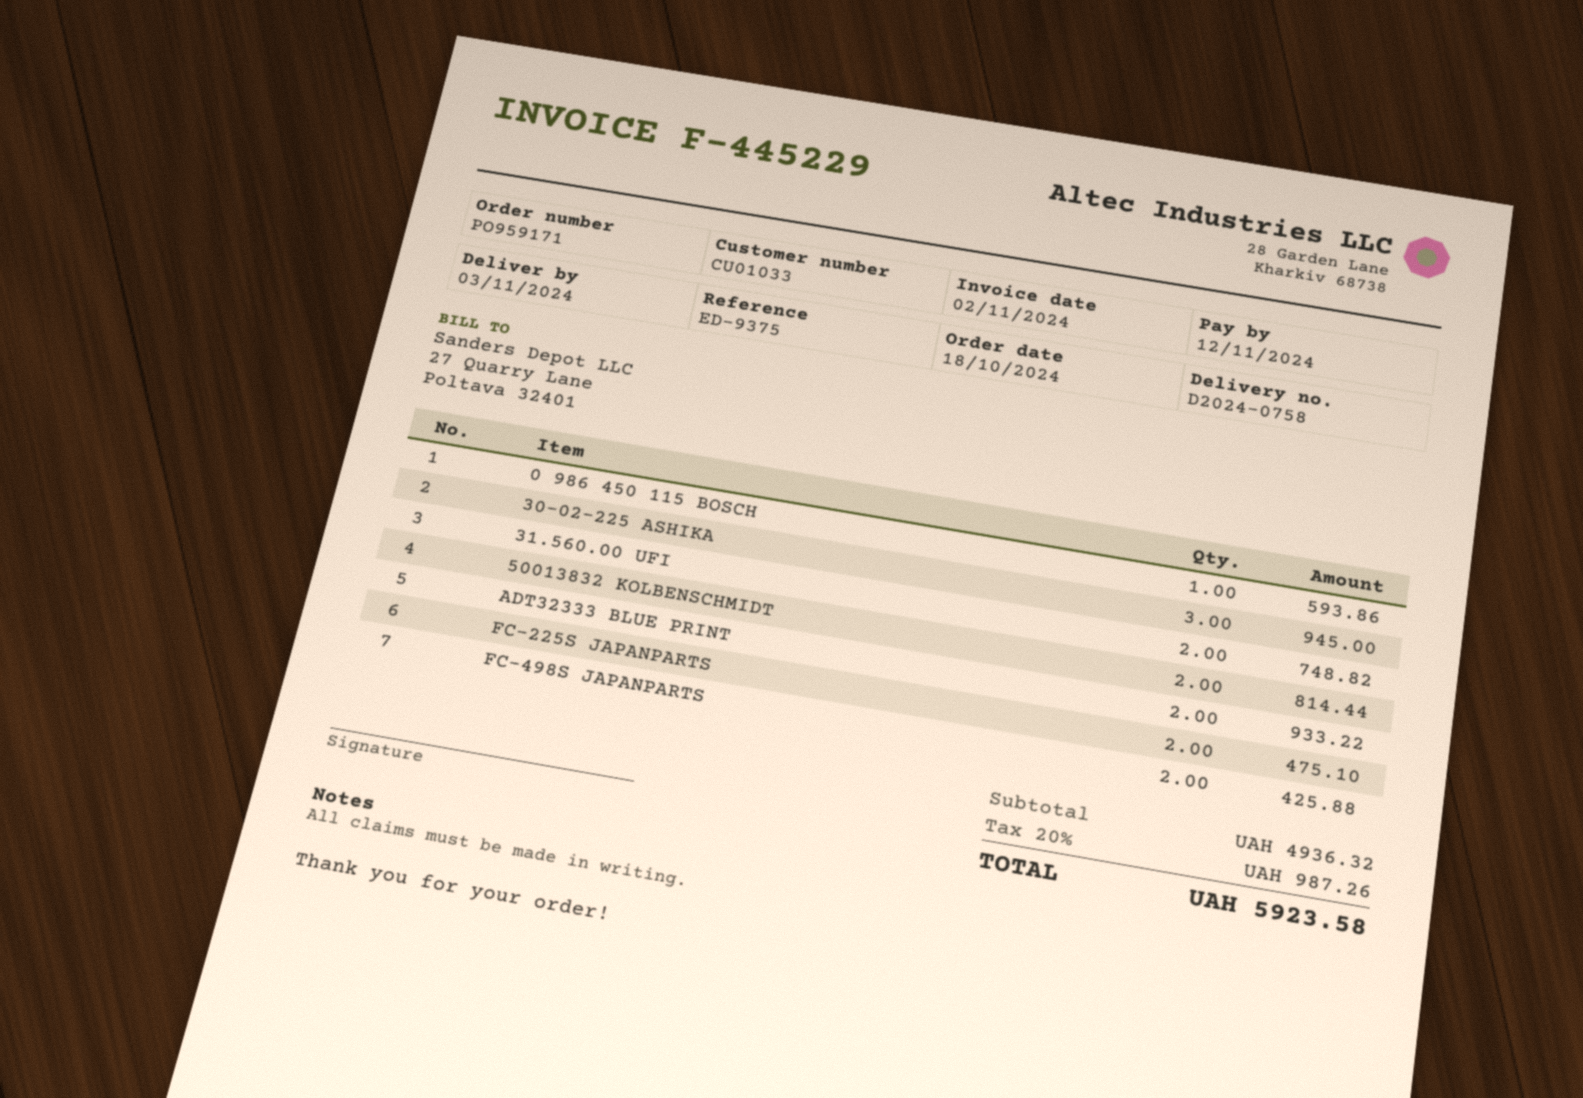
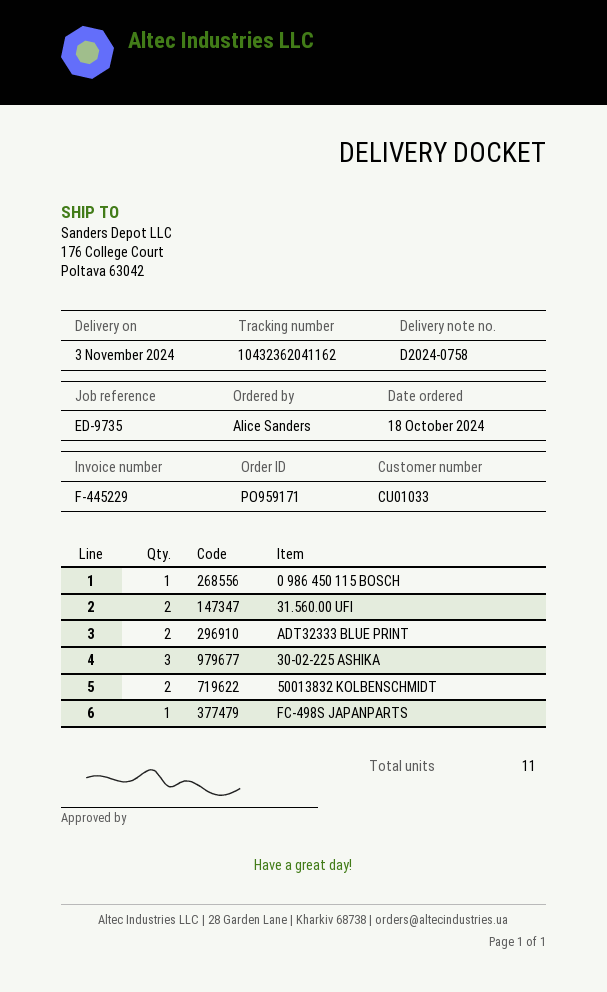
reference: ED-9375 -> ED-9735
FC-225S JAPANPARTS: 2 -> none
FC-498S JAPANPARTS: 2 -> 1

